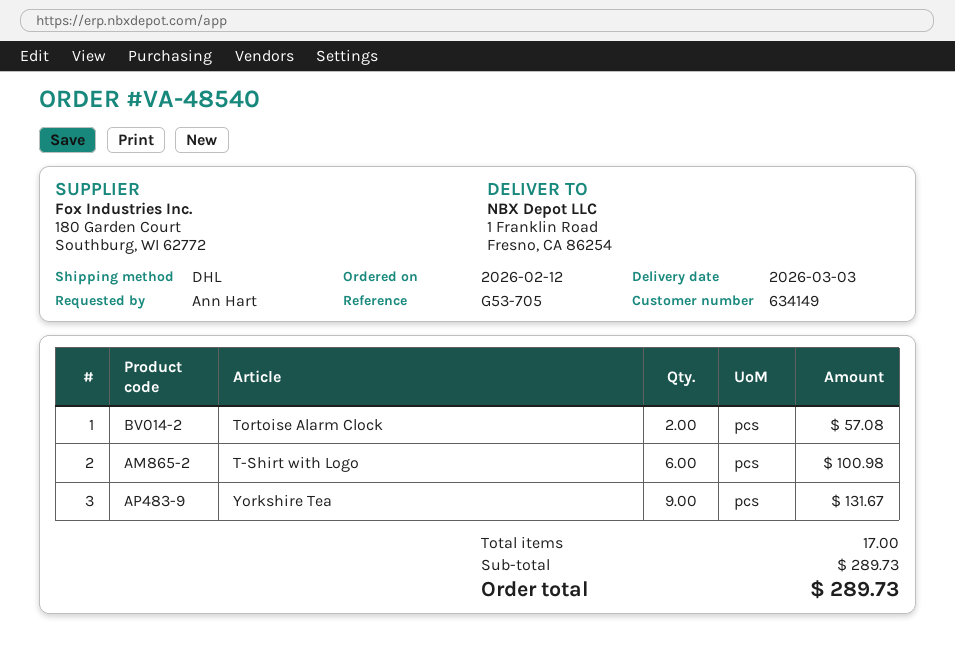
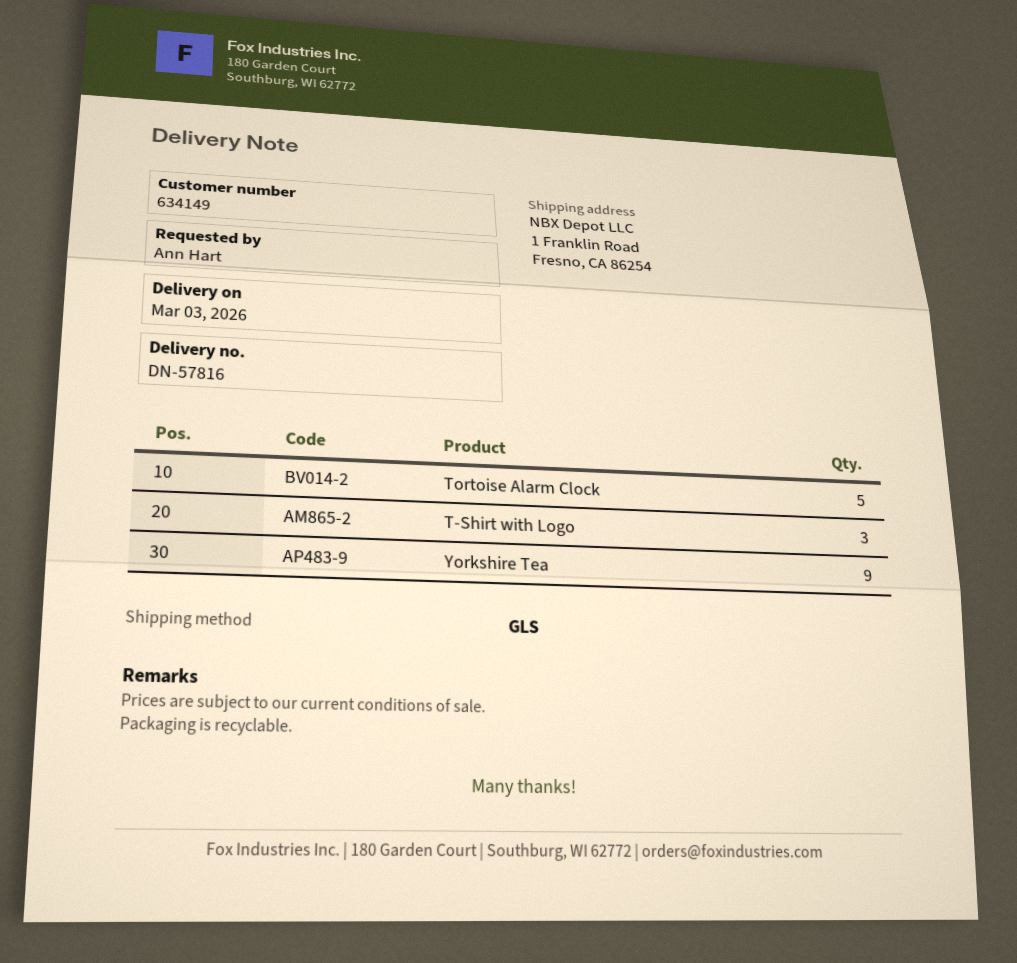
shipping method: DHL -> GLS
Tortoise Alarm Clock: 2 -> 5
T-Shirt with Logo: 6 -> 3

